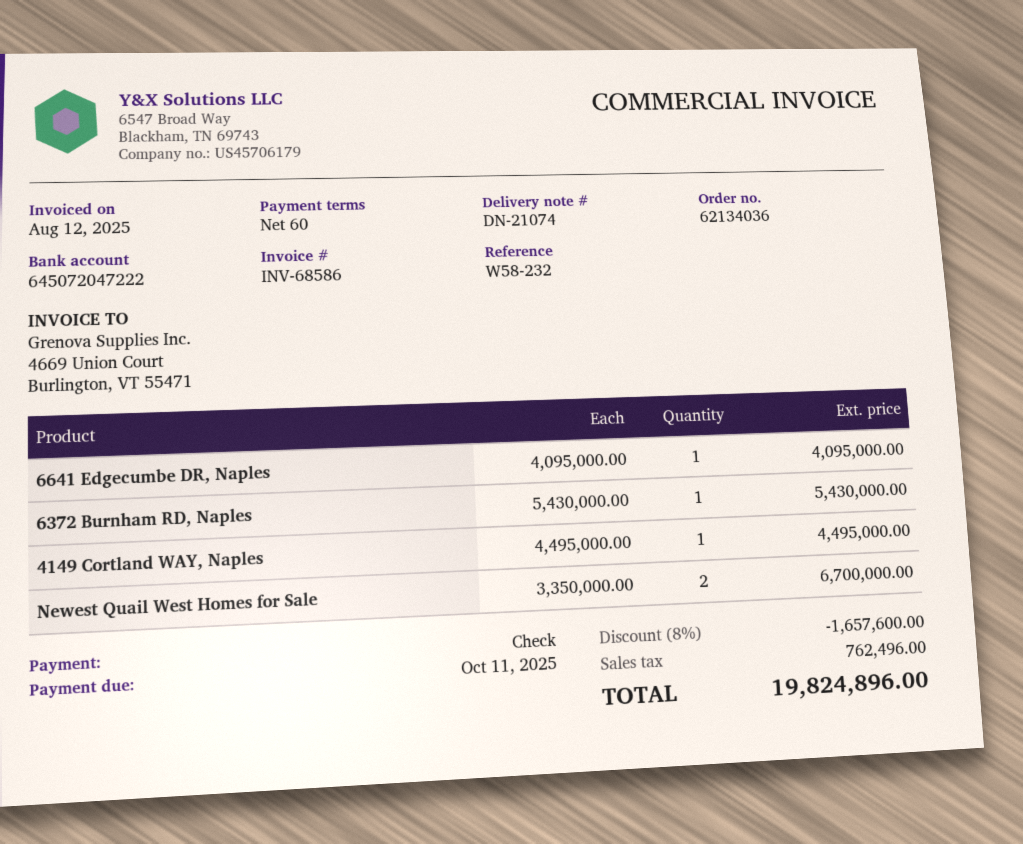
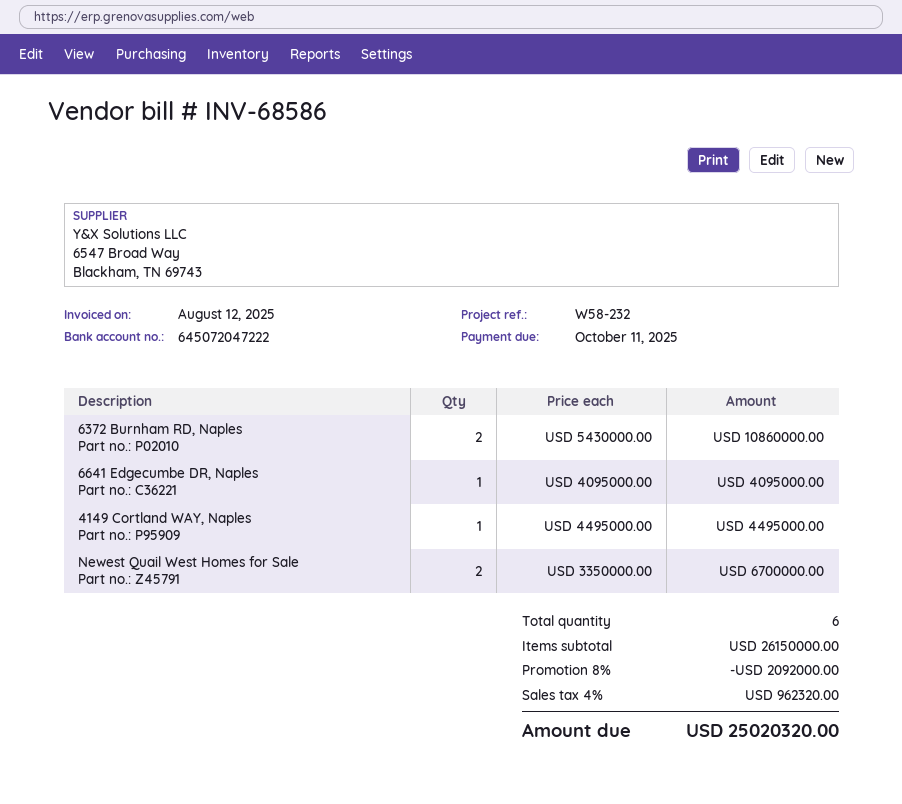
6372 Burnham RD, Naples: 1 x 5430000.00 = 5430000.00 -> 2 x 5430000.00 = 10860000.00
discount: 8% = 1657600.00 -> 8% = 2092000.00
tax: 762496.00 -> 962320.00
total: 19824896.00 -> 25020320.00

